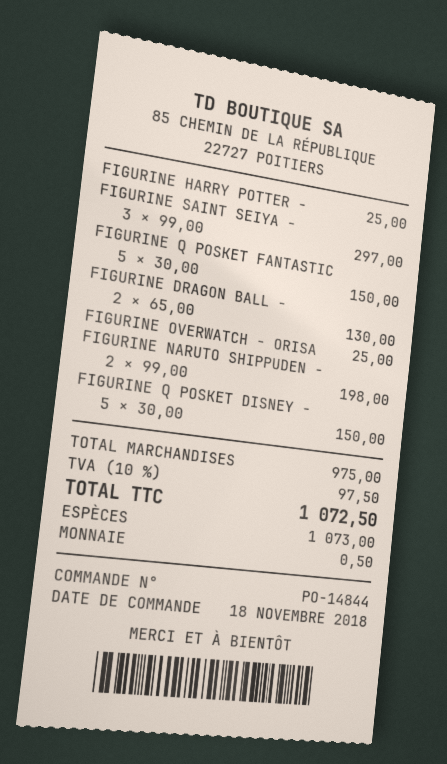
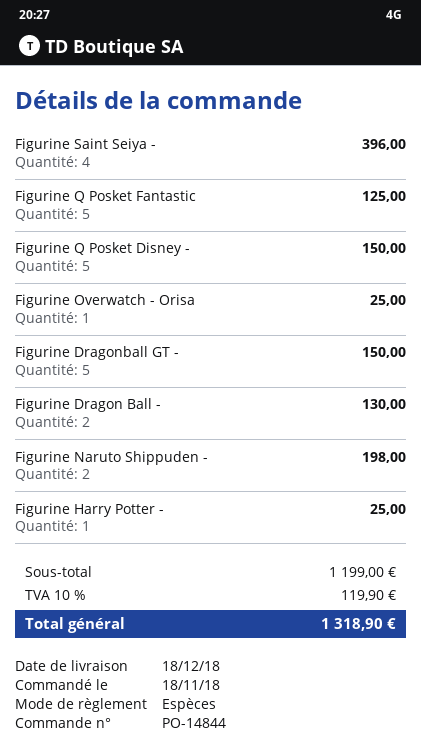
FIGURINE SAINT SEIYA -: 3 for 297.00 -> 4 for 396.00
FIGURINE Q POSKET FANTASTIC: 5 for 150.00 -> 5 for 125.00
Figurine Dragonball GT -: none -> 5 for 150.00
subtotal: 975.00 -> 1199.00
tax: 10% = 97.50 -> 10% = 119.90
total: 1072.50 -> 1318.90

